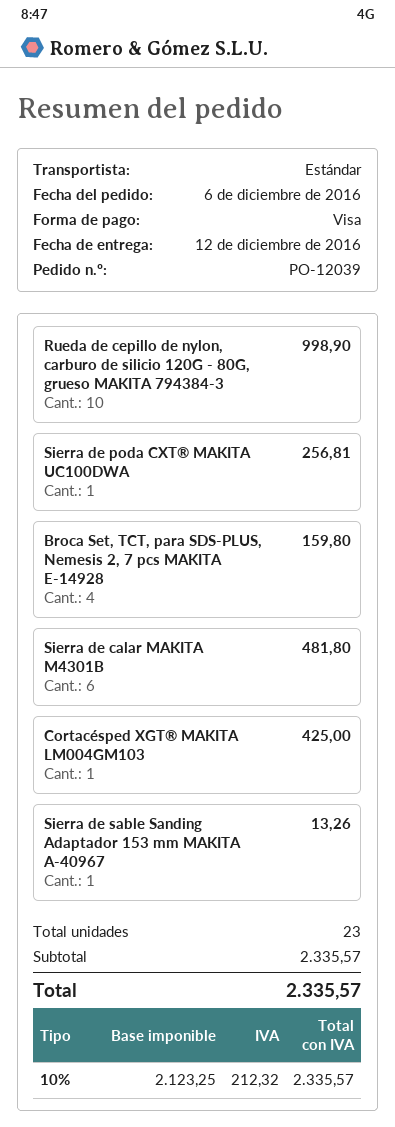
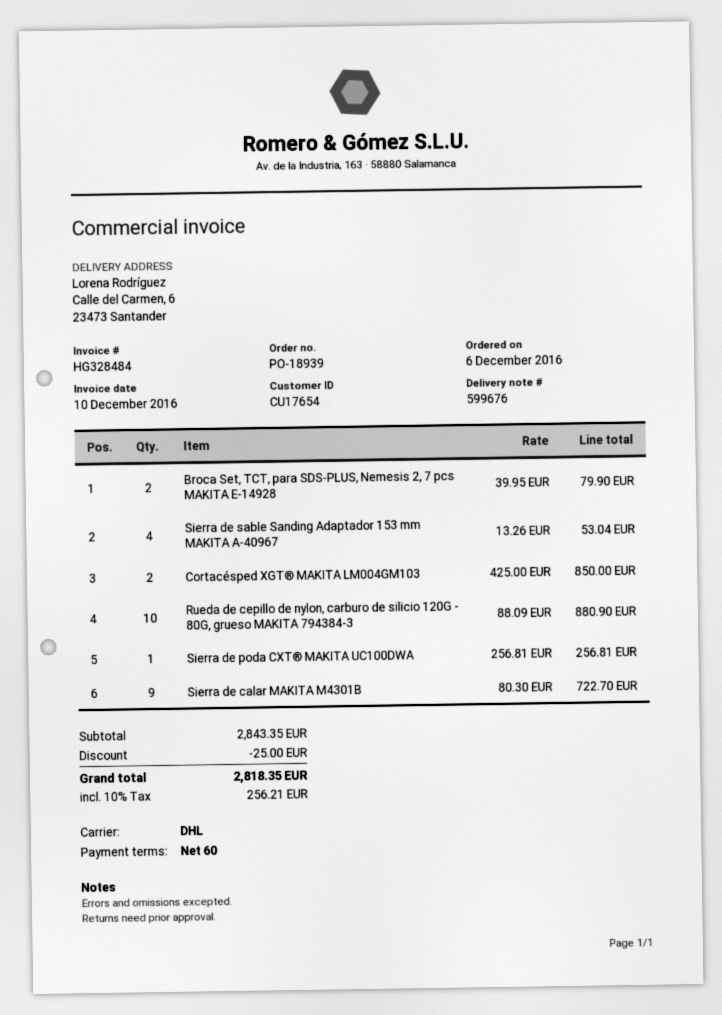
order number: PO-12039 -> PO-18939
shipping method: standard -> DHL
Rueda de cepillo de nylon, carburo de silicio 120G - 80G, grueso MAKITA 794384-3: 10 for 998.90 -> 10 for 880.90
Broca Set, TCT, para SDS-PLUS, Nemesis 2, 7 pcs MAKITA E-14928: 4 for 159.80 -> 2 for 79.90
Sierra de calar MAKITA M4301B: 6 for 481.80 -> 9 for 722.70
Cortacésped XGT® MAKITA LM004GM103: 1 for 425.00 -> 2 for 850.00
Sierra de sable Sanding Adaptador 153 mm MAKITA A-40967: 1 for 13.26 -> 4 for 53.04
subtotal: 2335.57 -> 2843.35
discount: none -> 25.00
tax: 10% = 212.32 -> 10% = 256.21
total: 2335.57 -> 2818.35

